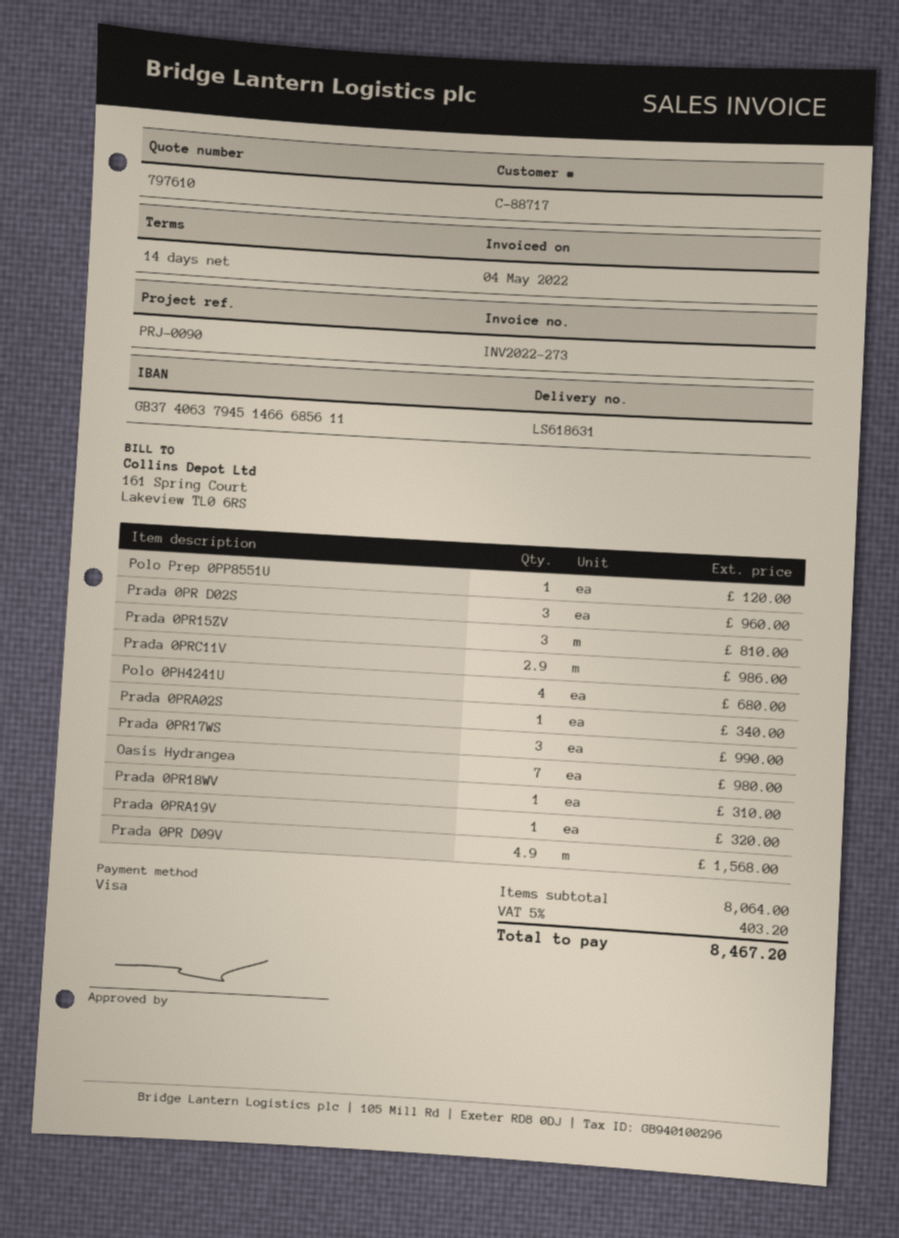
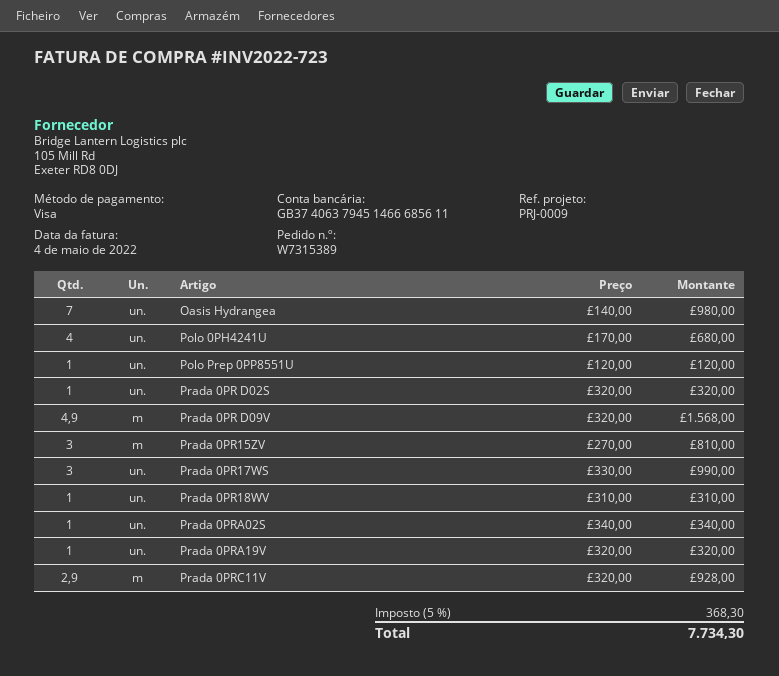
invoice number: INV2022-273 -> INV2022-723
reference: PRJ-0090 -> PRJ-0009
Prada 0PR D02S: 3 for 960.00 -> 1 for 320.00
Prada 0PRC11V: 2.9 for 986.00 -> 2.9 for 928.00
tax: 5% = 403.20 -> 5% = 368.30
total: 8467.20 -> 7734.30

